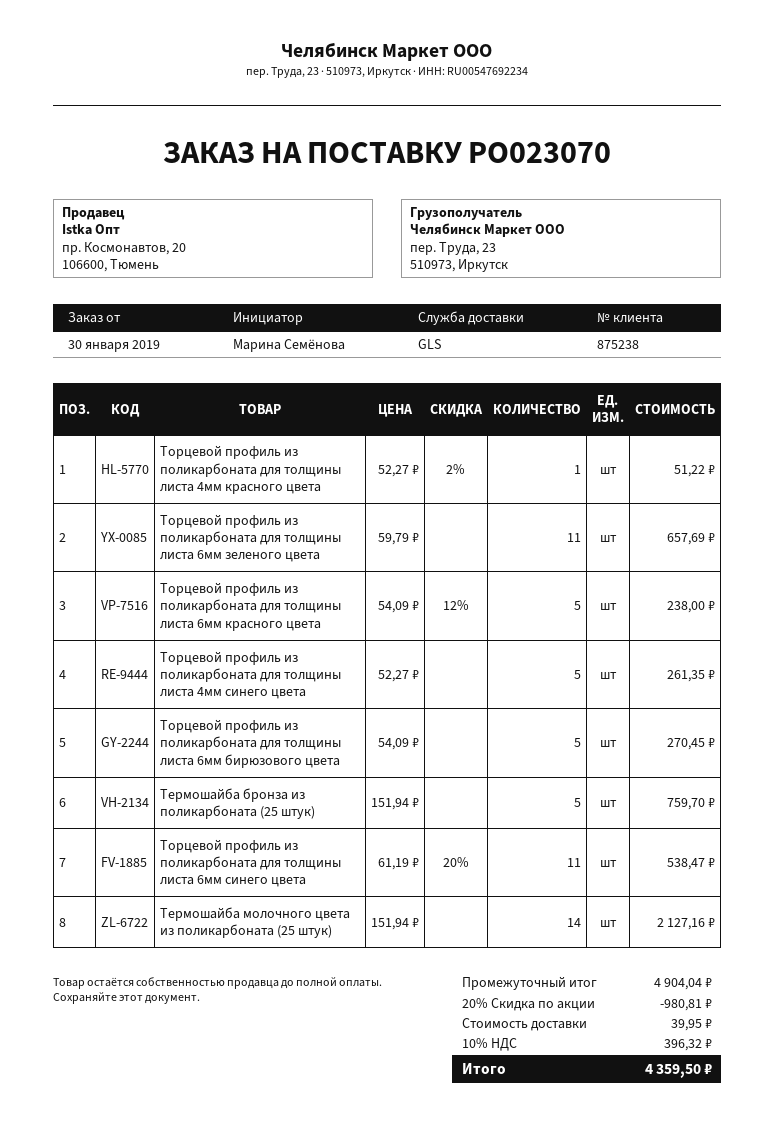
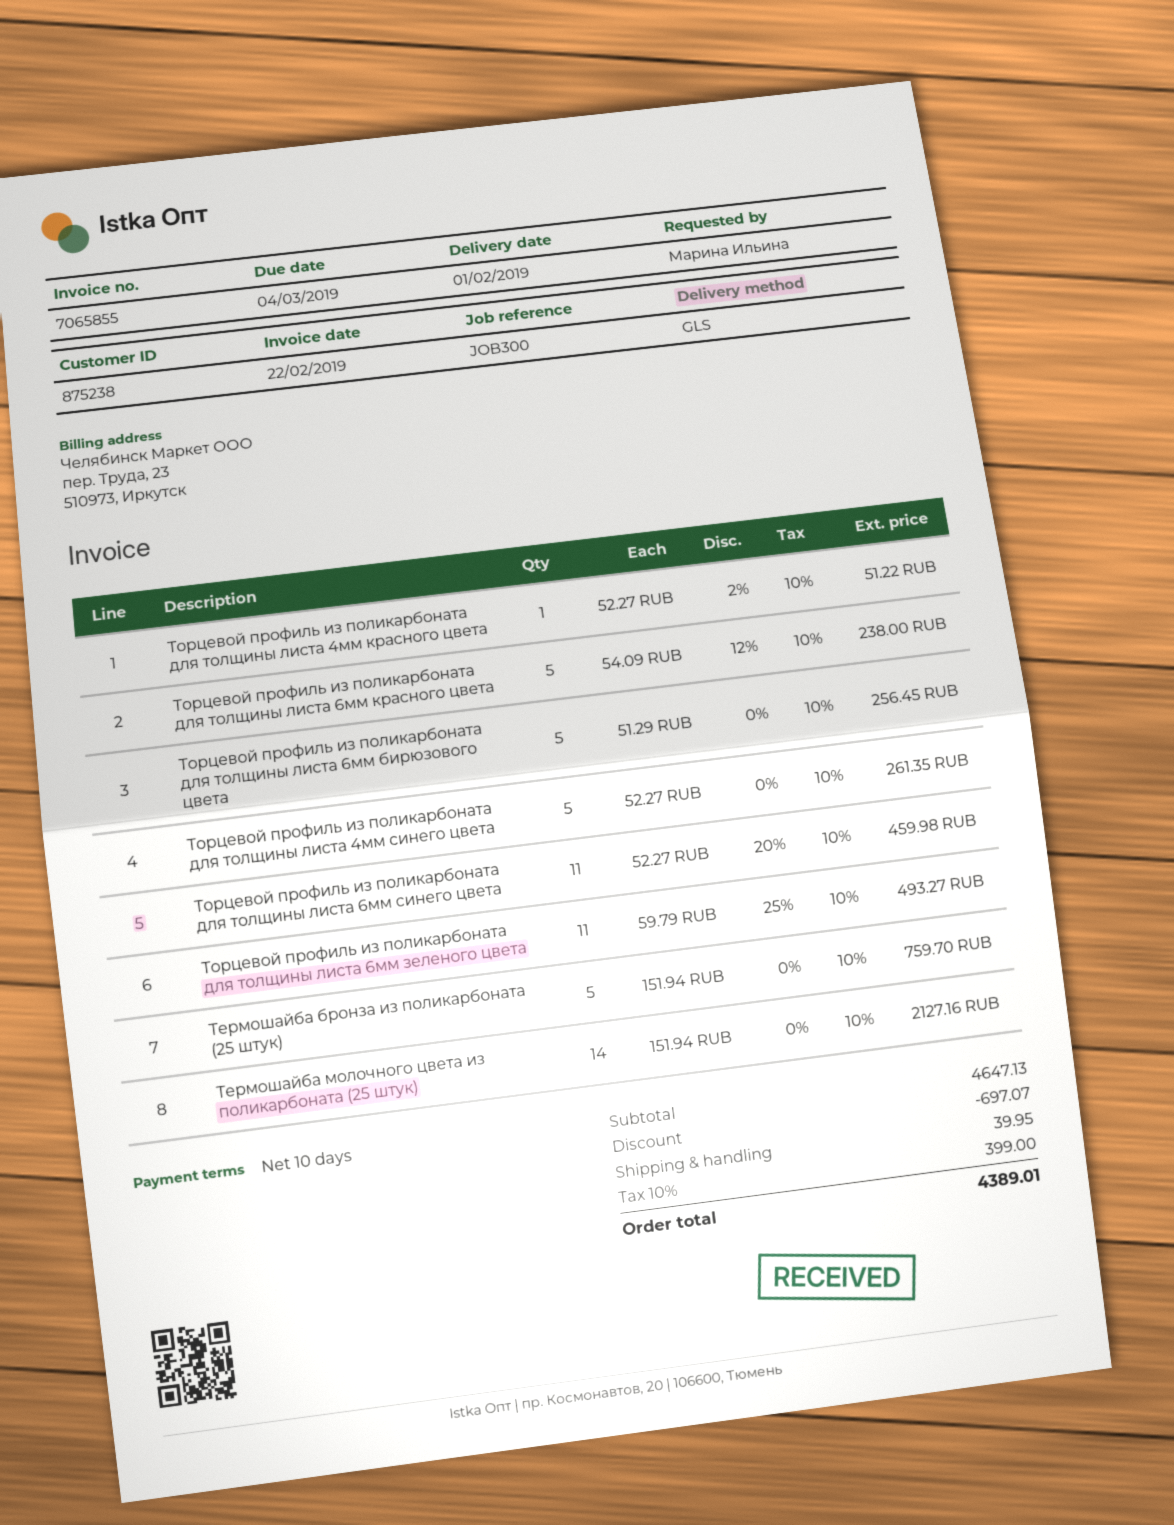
ordered by: Марина Семёнова -> Марина Ильина
Торцевой профиль из поликарбоната для толщины листа 6мм зеленого цвета: 11 x 59.79 = 657.69 -> 11 x 59.79 - 25% = 493.27
Торцевой профиль из поликарбоната для толщины листа 6мм бирюзового цвета: 5 x 54.09 = 270.45 -> 5 x 51.29 = 256.45
Торцевой профиль из поликарбоната для толщины листа 6мм синего цвета: 11 x 61.19 - 20% = 538.47 -> 11 x 52.27 - 20% = 459.98
subtotal: 4904.04 -> 4647.13
discount: 980.81 -> 697.07
tax: 10% = 396.32 -> 10% = 399.00
total: 4359.50 -> 4389.01

